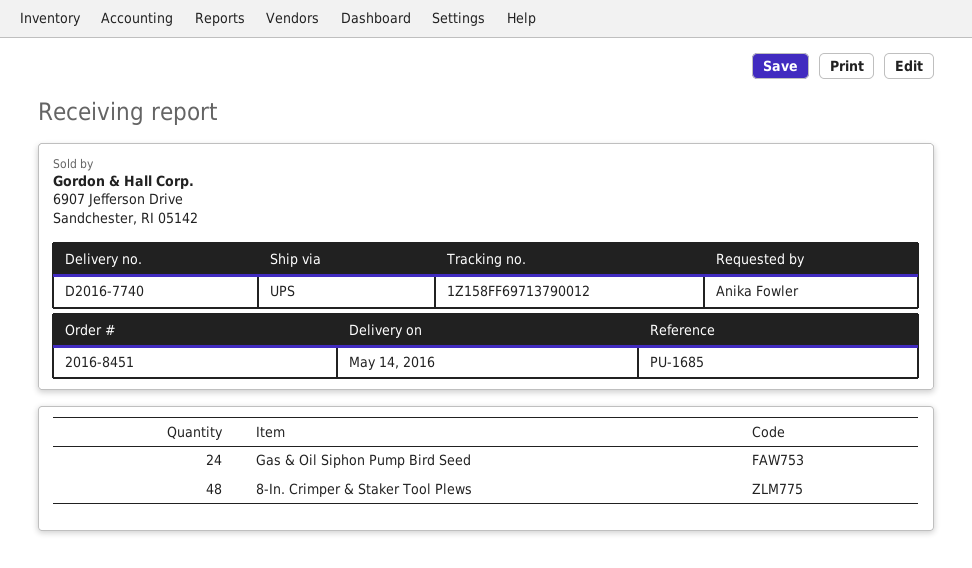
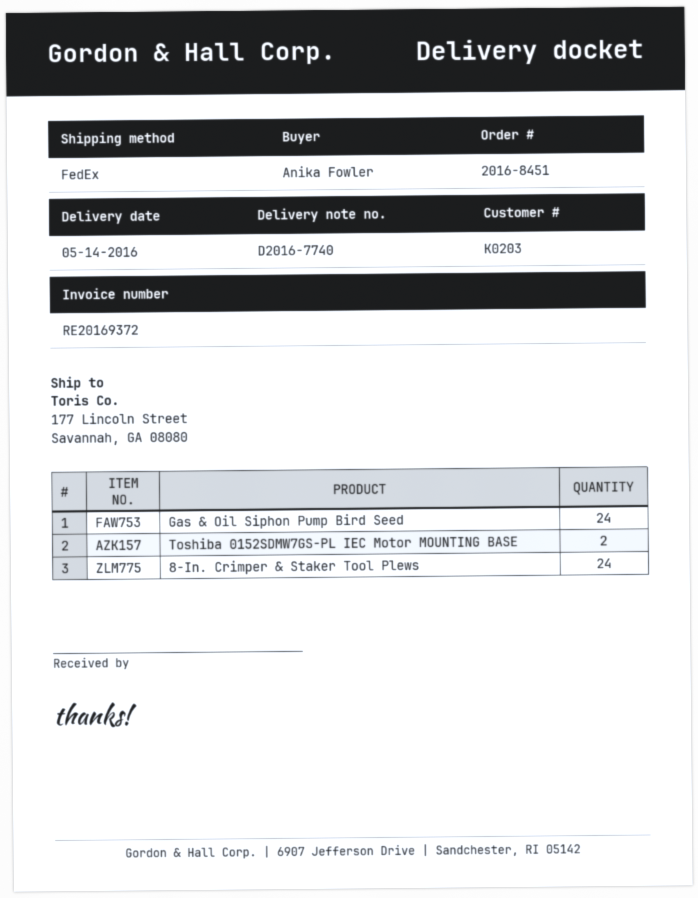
shipping method: UPS -> FedEx
8-In. Crimper & Staker Tool Plews: 48 -> 24
Toshiba 0152SDMW7GS-PL IEC Motor MOUNTING BASE: none -> 2

